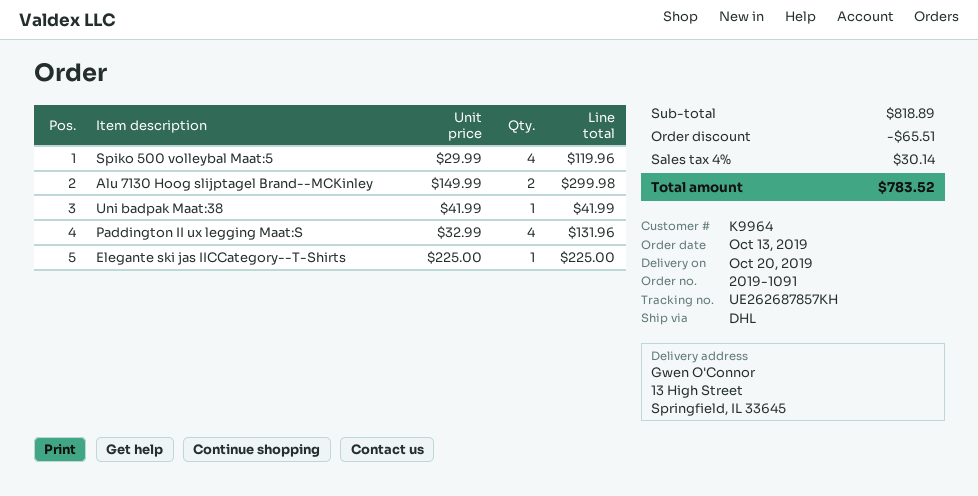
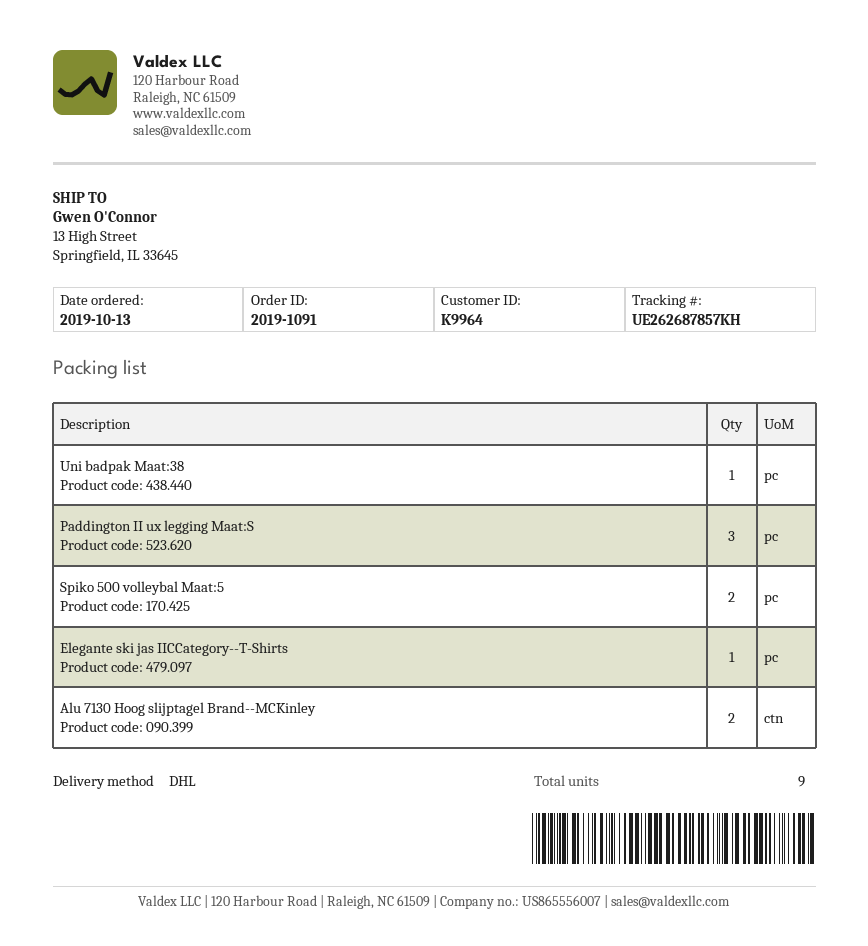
Spiko 500 volleybal Maat:5: 4 -> 2
Paddington II ux legging Maat:S: 4 -> 3

